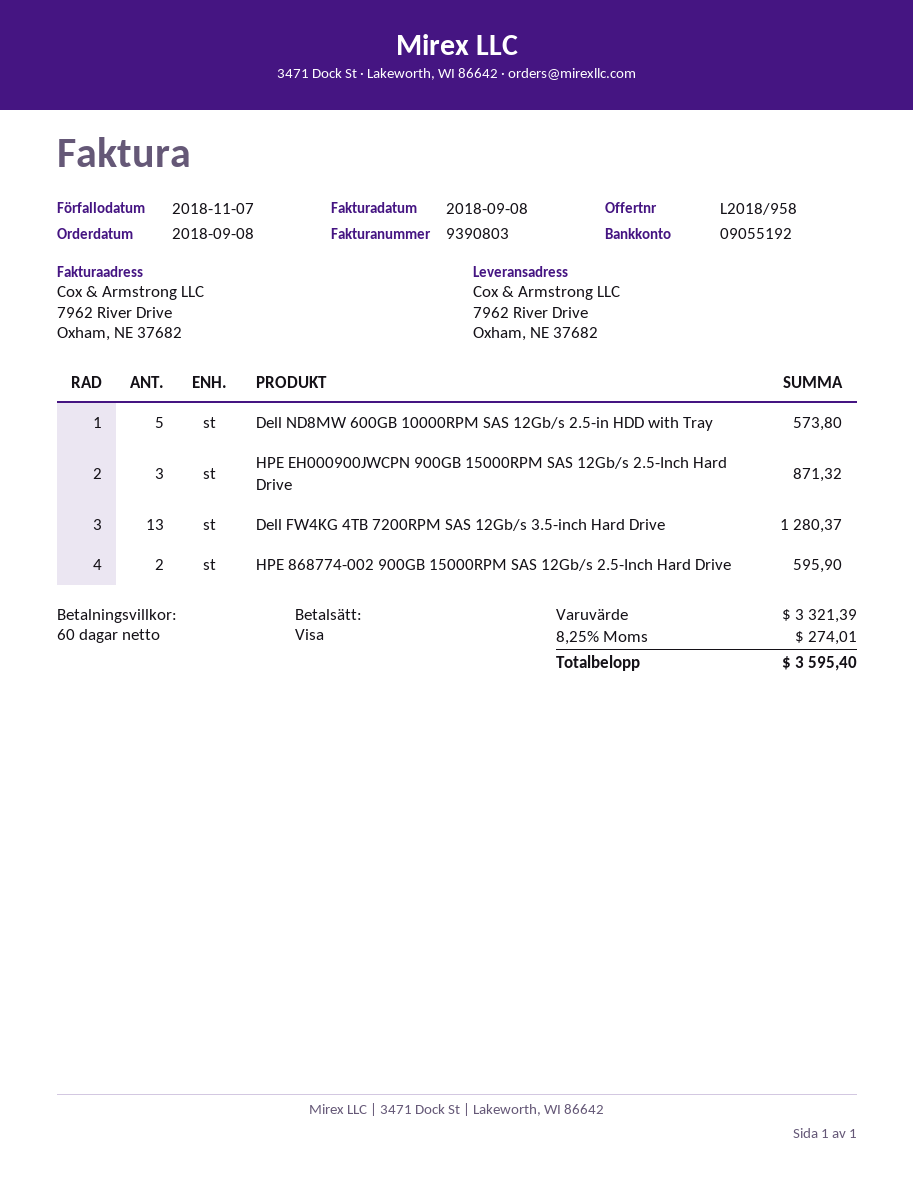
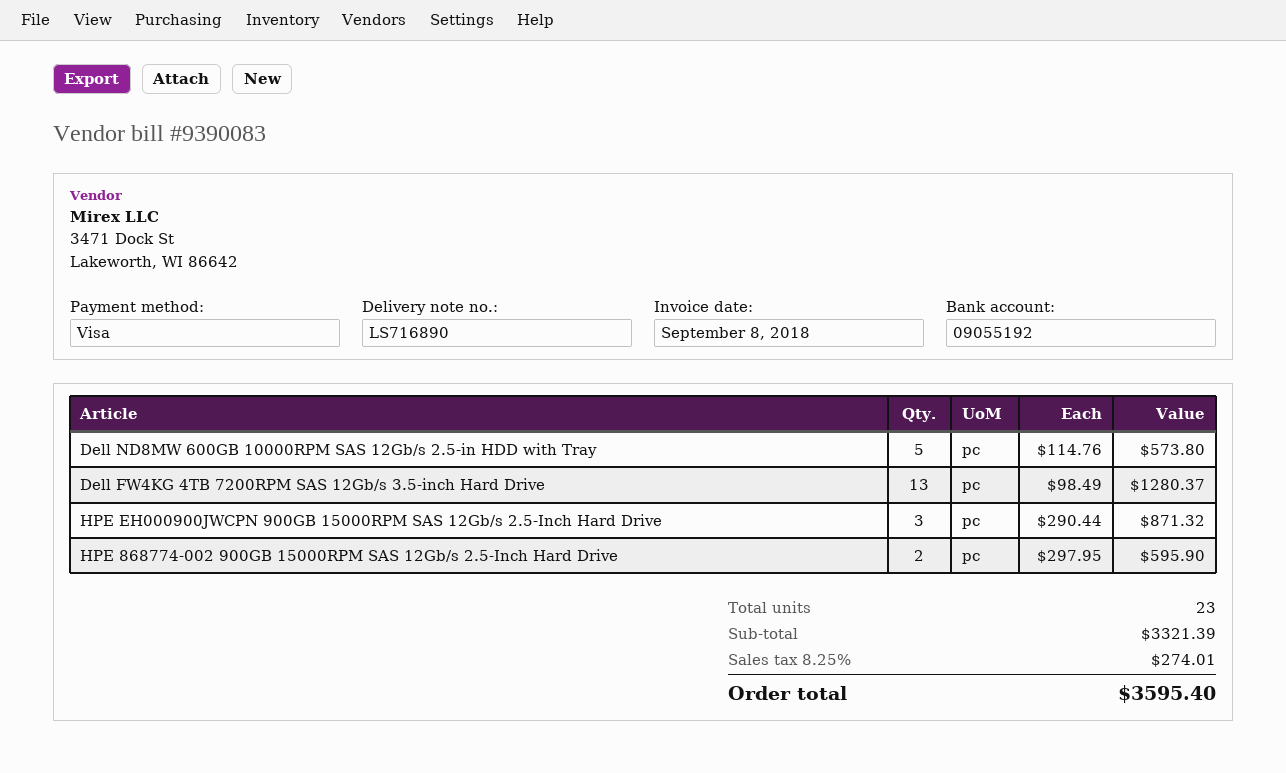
invoice number: 9390803 -> 9390083

